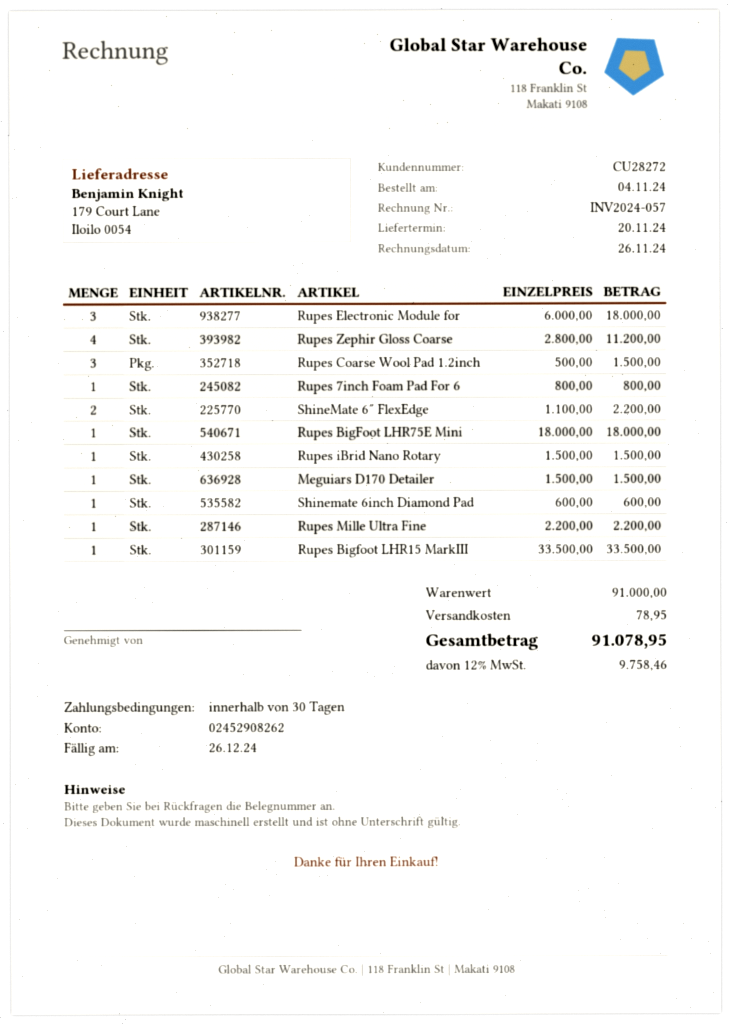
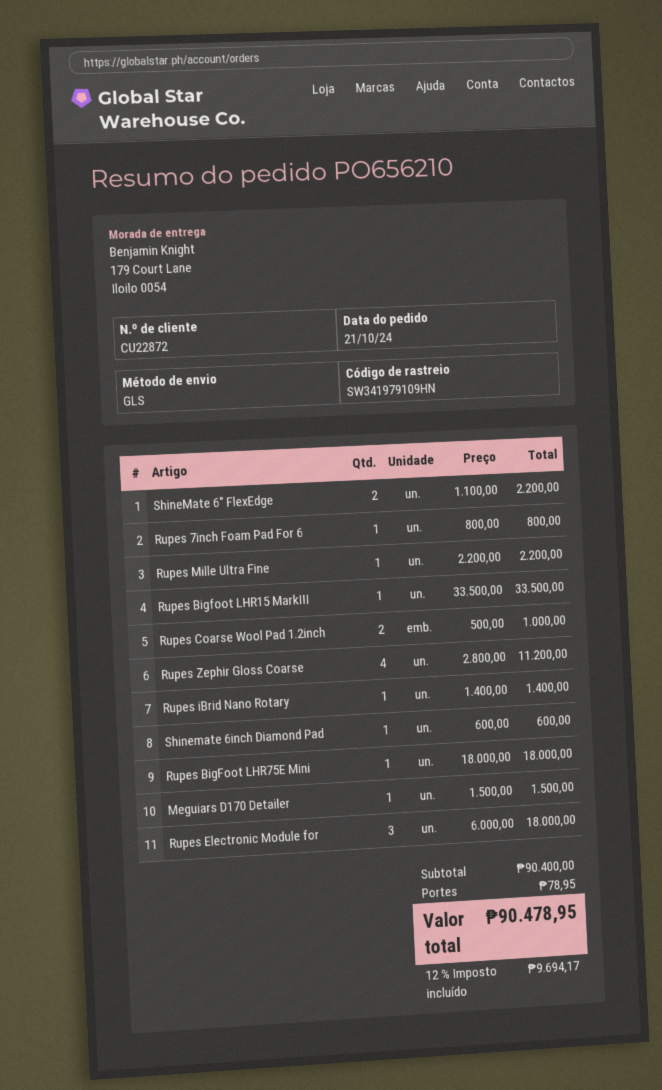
order date: 2024-11-04 -> 2024-10-21
customer number: CU28272 -> CU22872
Rupes Coarse Wool Pad 1.2inch: 3 x 500.00 = 1500.00 -> 2 x 500.00 = 1000.00
Rupes iBrid Nano Rotary: 1 x 1500.00 = 1500.00 -> 1 x 1400.00 = 1400.00
subtotal: 91000.00 -> 90400.00
tax: 12% = 9758.46 -> 12% = 9694.17
total: 91078.95 -> 90478.95

